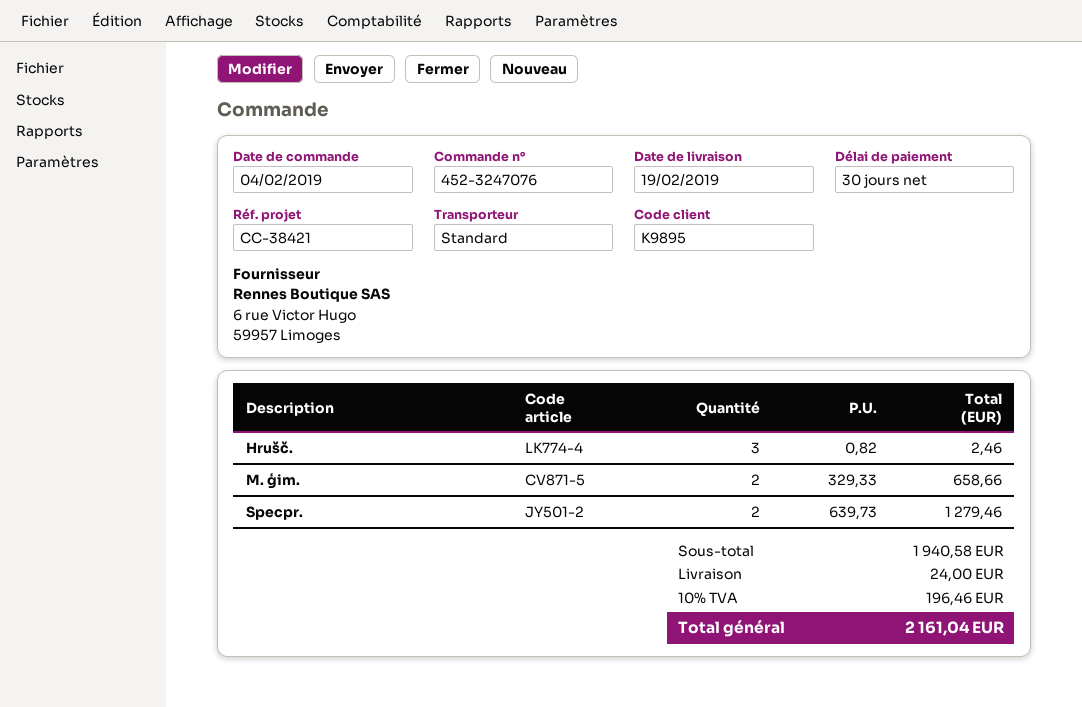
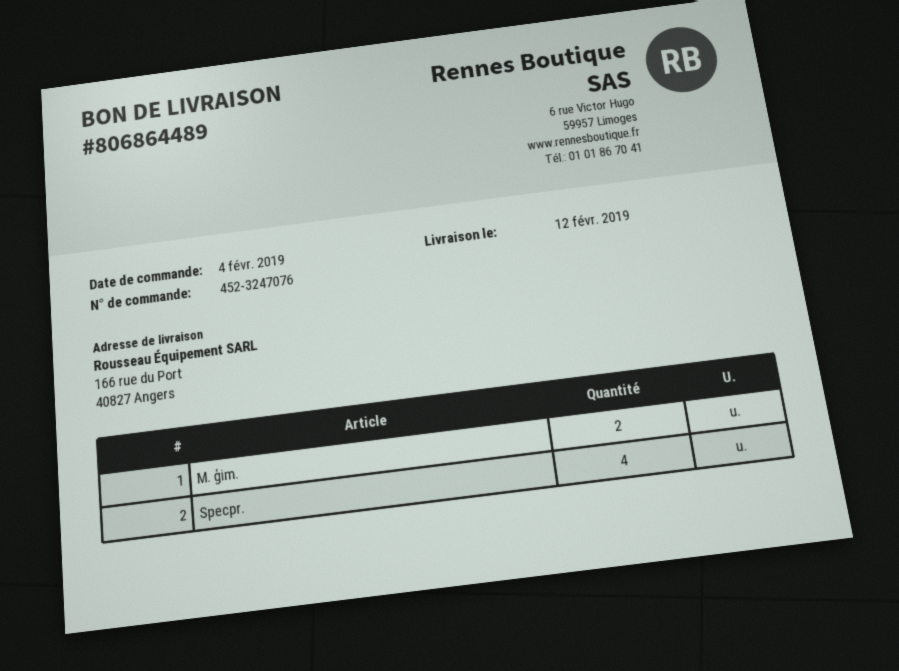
delivery date: 2019-02-19 -> 2019-02-12
Hrušč.: 3 -> none
Specpr.: 2 -> 4

